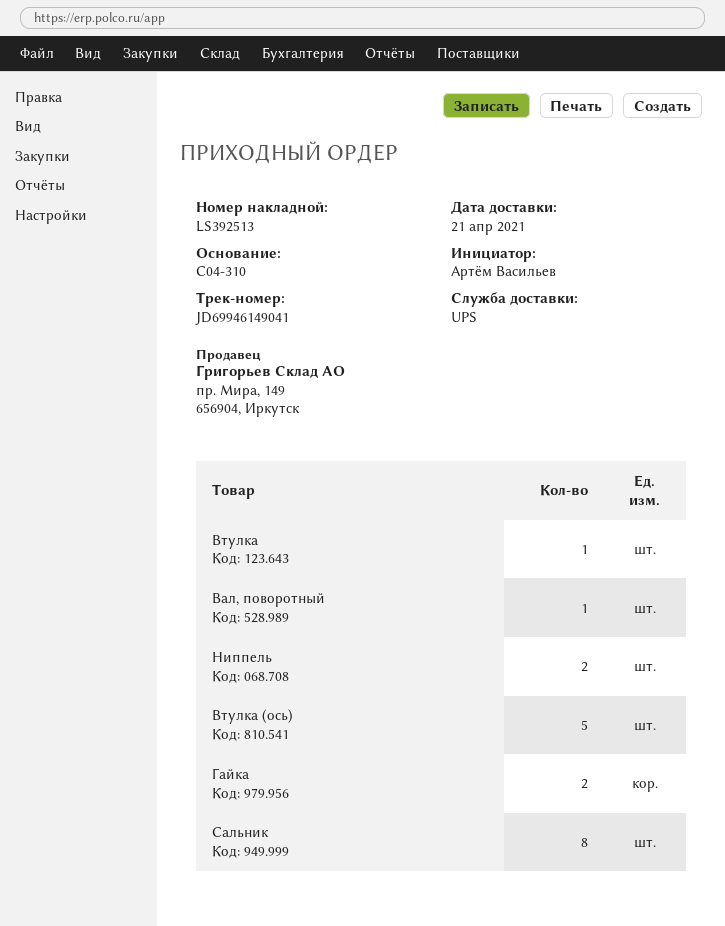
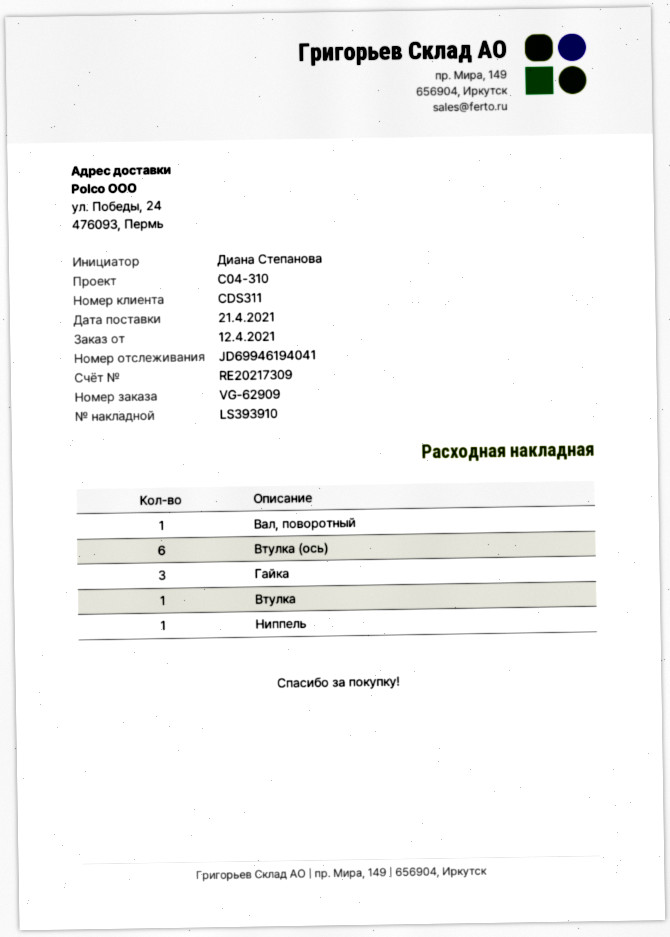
delivery note number: LS392513 -> LS393910
ordered by: Артём Васильев -> Диана Степанова
tracking number: JD69946149041 -> JD69946194041
Ниппель: 2 -> 1
Втулка (ось): 5 -> 6
Гайка: 2 -> 3
Сальник: 8 -> none

